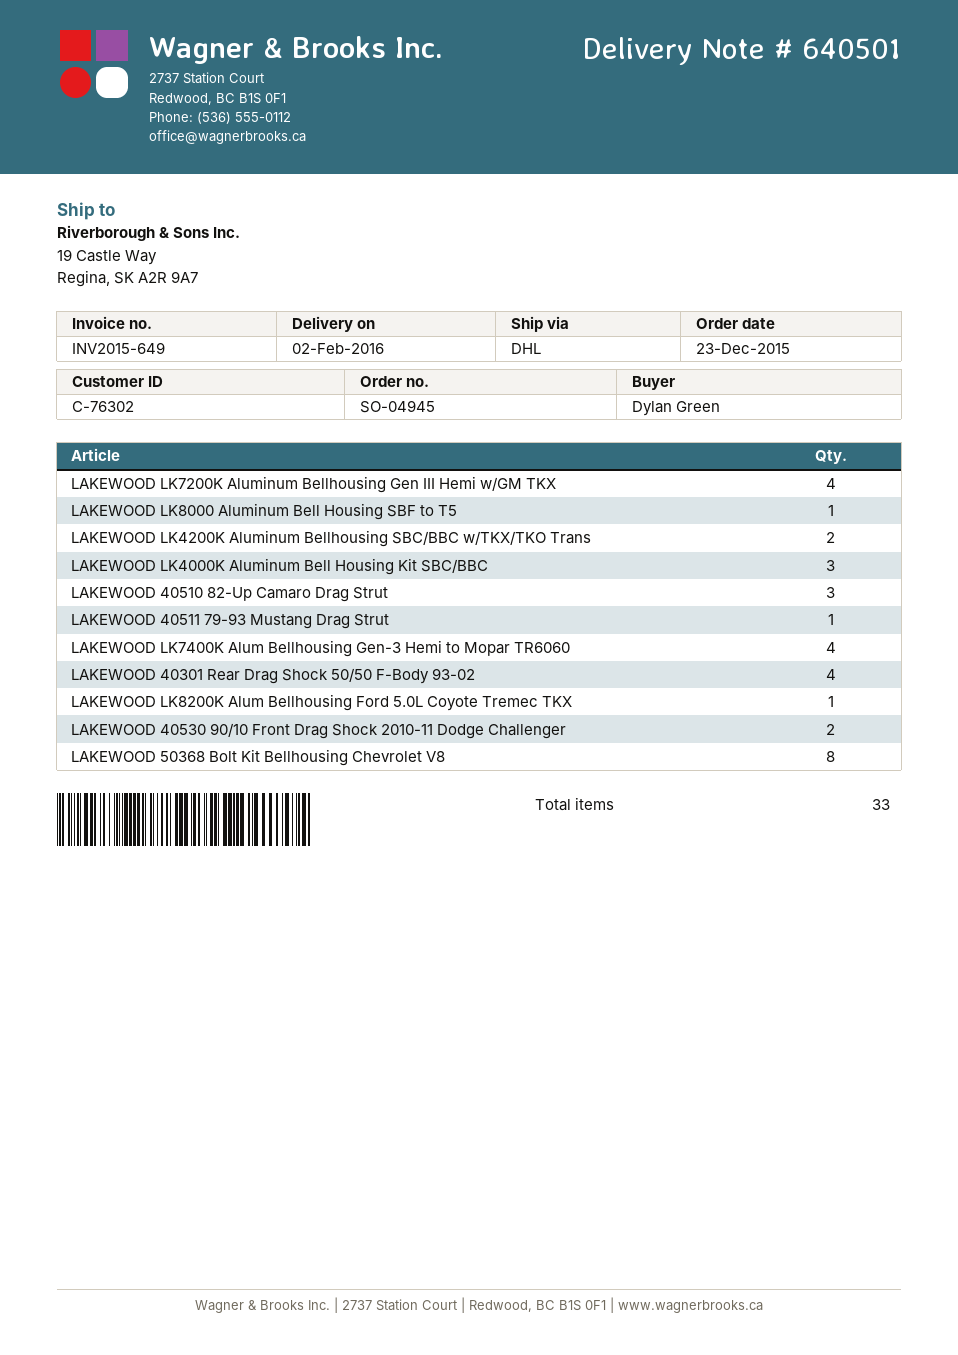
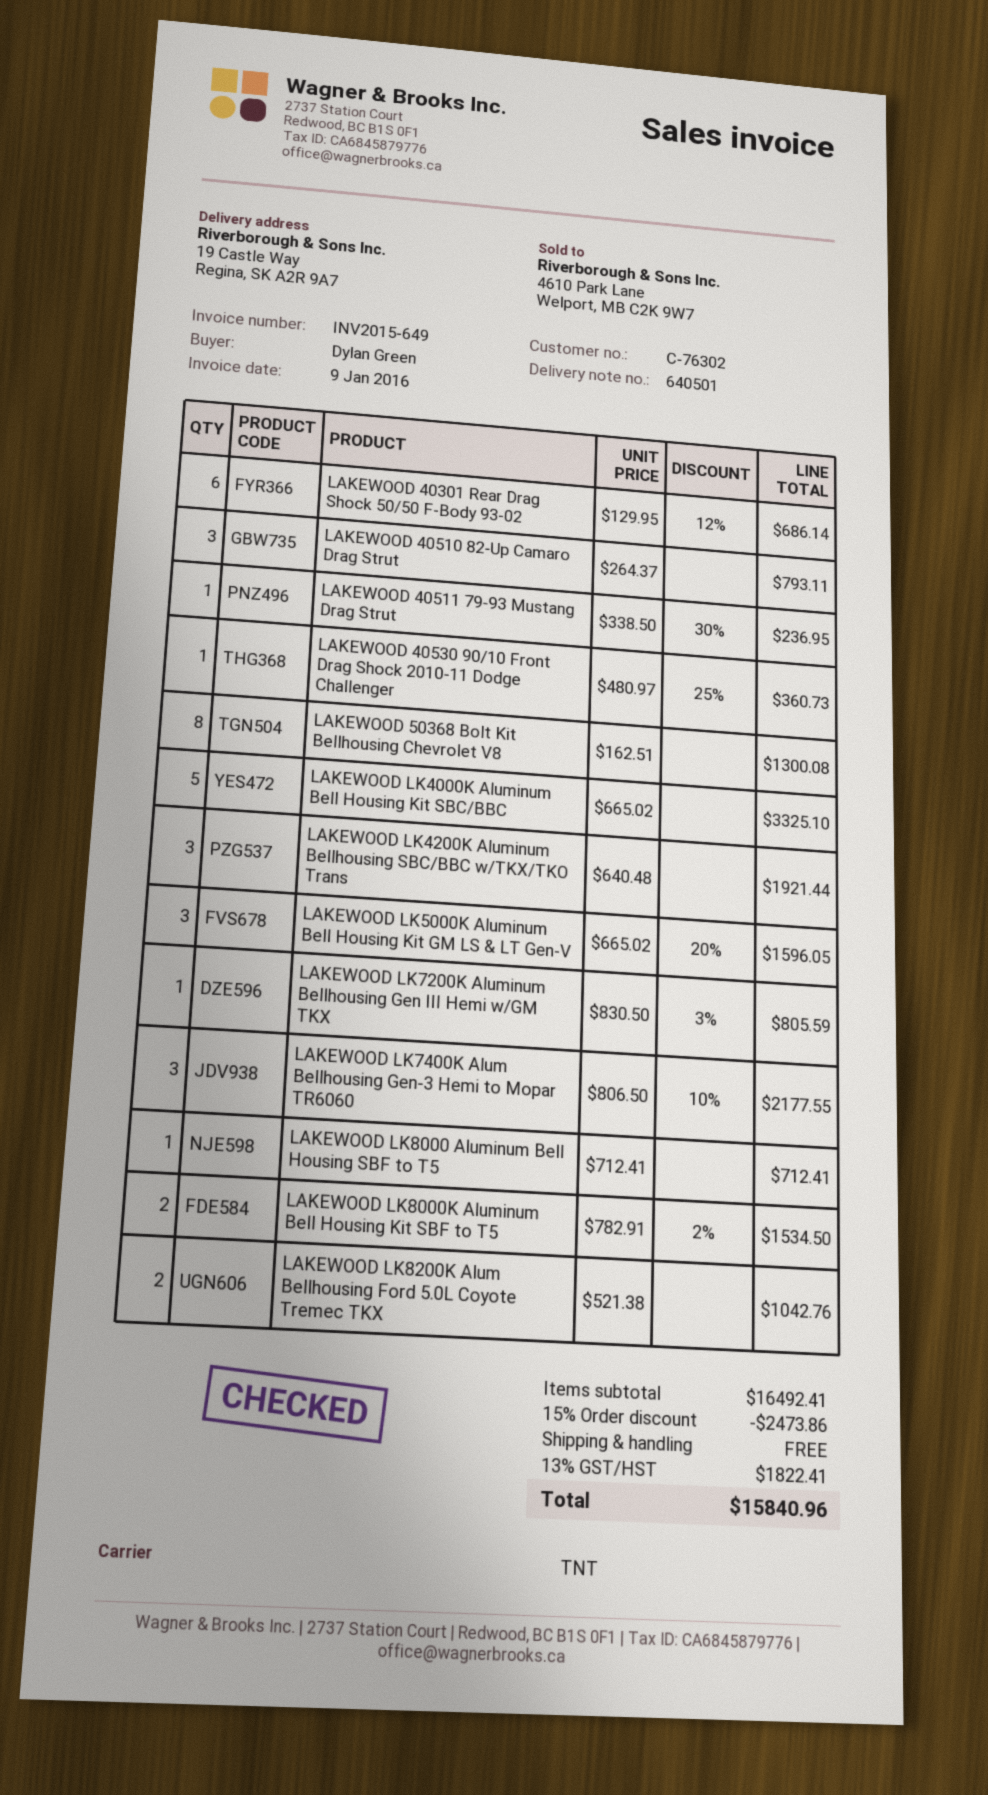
shipping method: DHL -> TNT
LAKEWOOD LK7200K Aluminum Bellhousing Gen III Hemi w/GM TKX: 4 -> 1
LAKEWOOD LK4200K Aluminum Bellhousing SBC/BBC w/TKX/TKO Trans: 2 -> 3
LAKEWOOD LK4000K Aluminum Bell Housing Kit SBC/BBC: 3 -> 5
LAKEWOOD LK7400K Alum Bellhousing Gen-3 Hemi to Mopar TR6060: 4 -> 3
LAKEWOOD 40301 Rear Drag Shock 50/50 F-Body 93-02: 4 -> 6
LAKEWOOD LK8200K Alum Bellhousing Ford 5.0L Coyote Tremec TKX: 1 -> 2
LAKEWOOD 40530 90/10 Front Drag Shock 2010-11 Dodge Challenger: 2 -> 1
LAKEWOOD LK5000K Aluminum Bell Housing Kit GM LS & LT Gen-V: none -> 3
LAKEWOOD LK8000K Aluminum Bell Housing Kit SBF to T5: none -> 2

